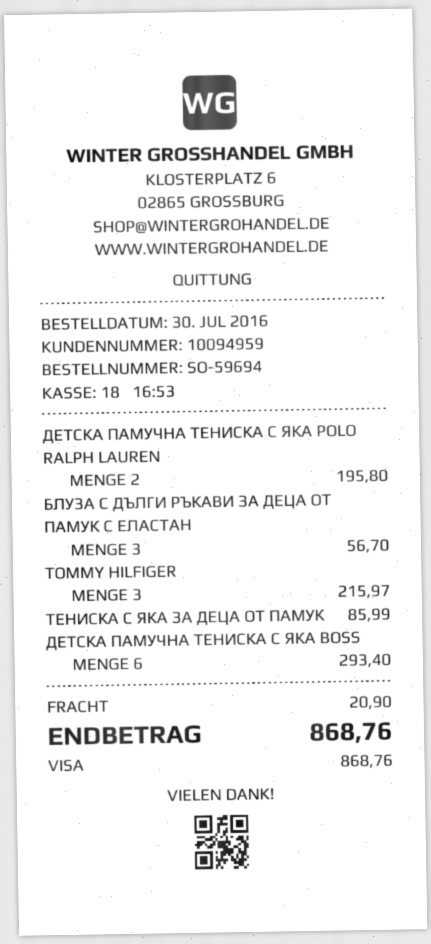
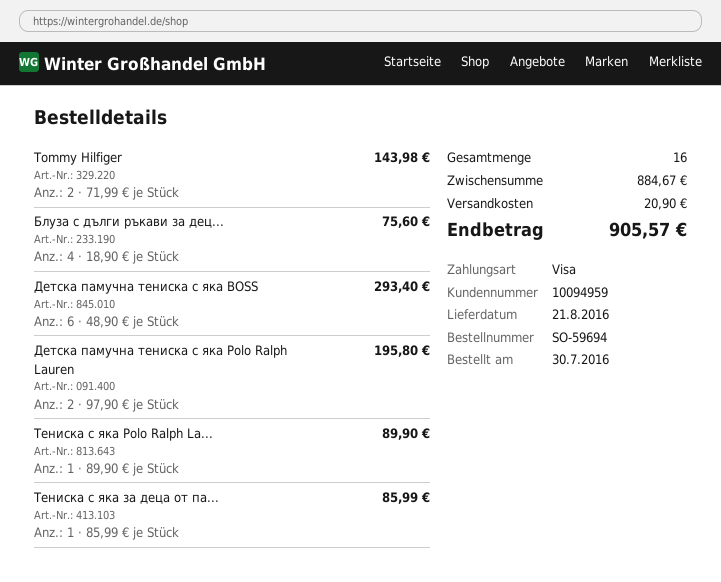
БЛУЗА С ДЪЛГИ РЪКАВИ ЗА ДЕЦА ОТ ПАМУК С ЕЛАСТАН: 3 for 56.70 -> 4 for 75.60
TOMMY HILFIGER: 3 for 215.97 -> 2 for 143.98
Тениска с яка Polo Ralph La...: none -> 1 for 89.90
total: 868.76 -> 905.57

